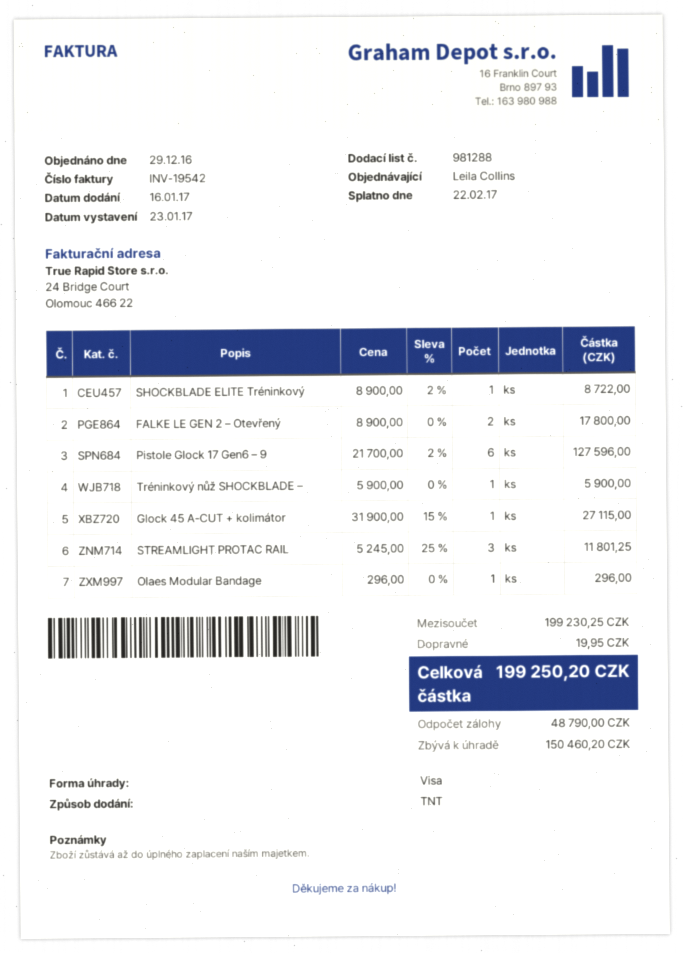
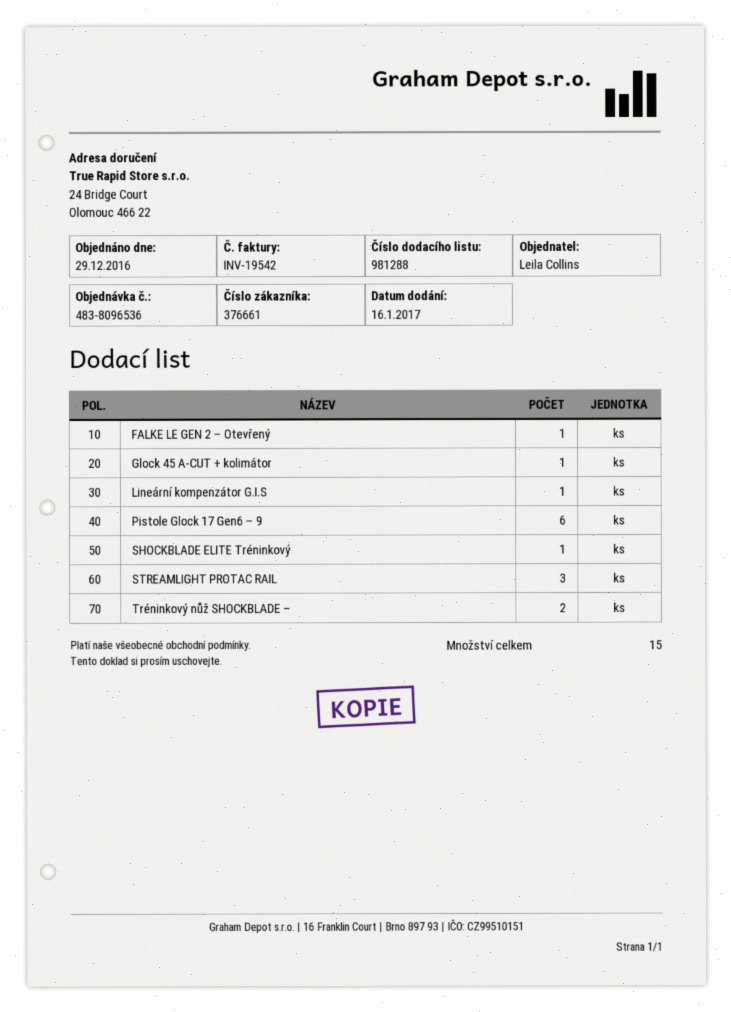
FALKE LE GEN 2 – Otevřený: 2 -> 1
Tréninkový nůž SHOCKBLADE –: 1 -> 2
Olaes Modular Bandage: 1 -> none
Lineární kompenzátor G.I.S: none -> 1

